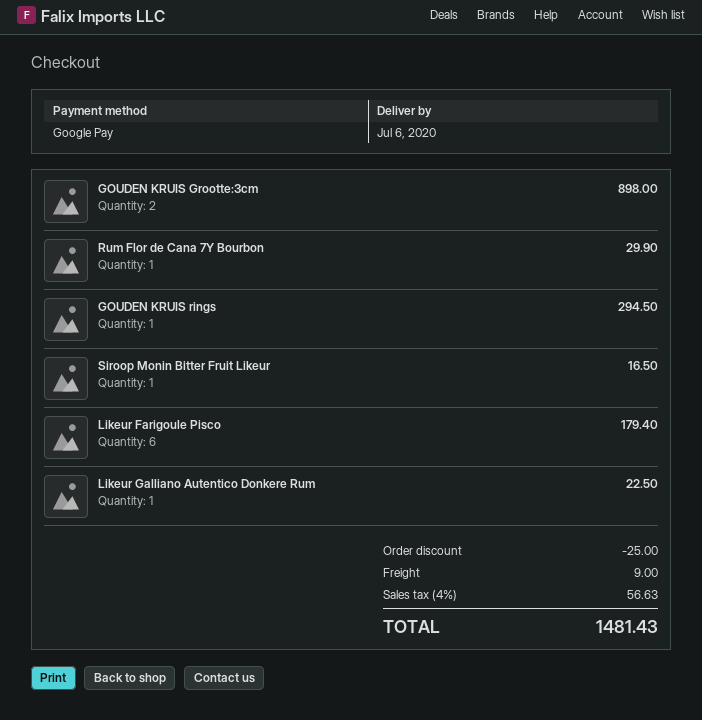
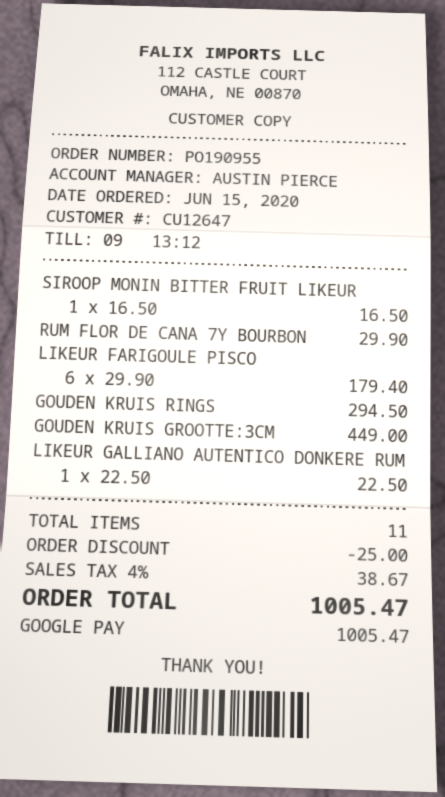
GOUDEN KRUIS Grootte:3cm: 2 for 898.00 -> 1 for 449.00
shipping: 9.00 -> none
tax: 4% = 56.63 -> 4% = 38.67
total: 1481.43 -> 1005.47

